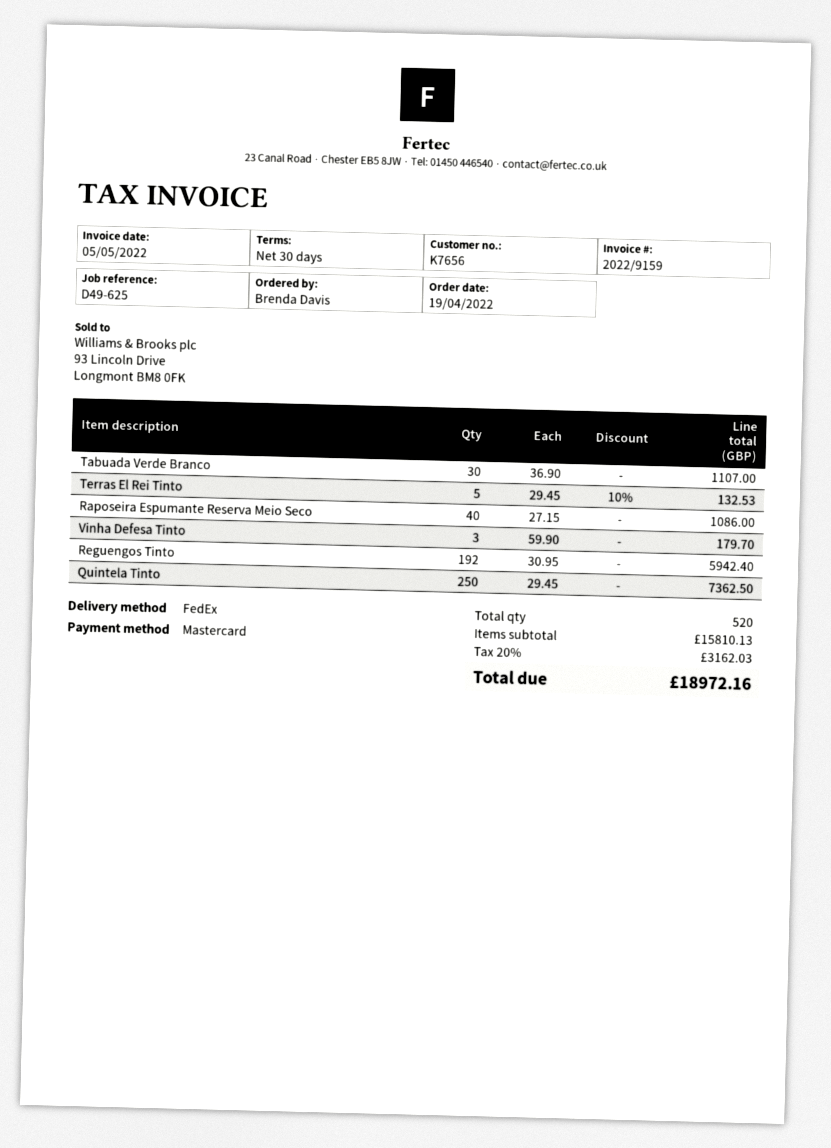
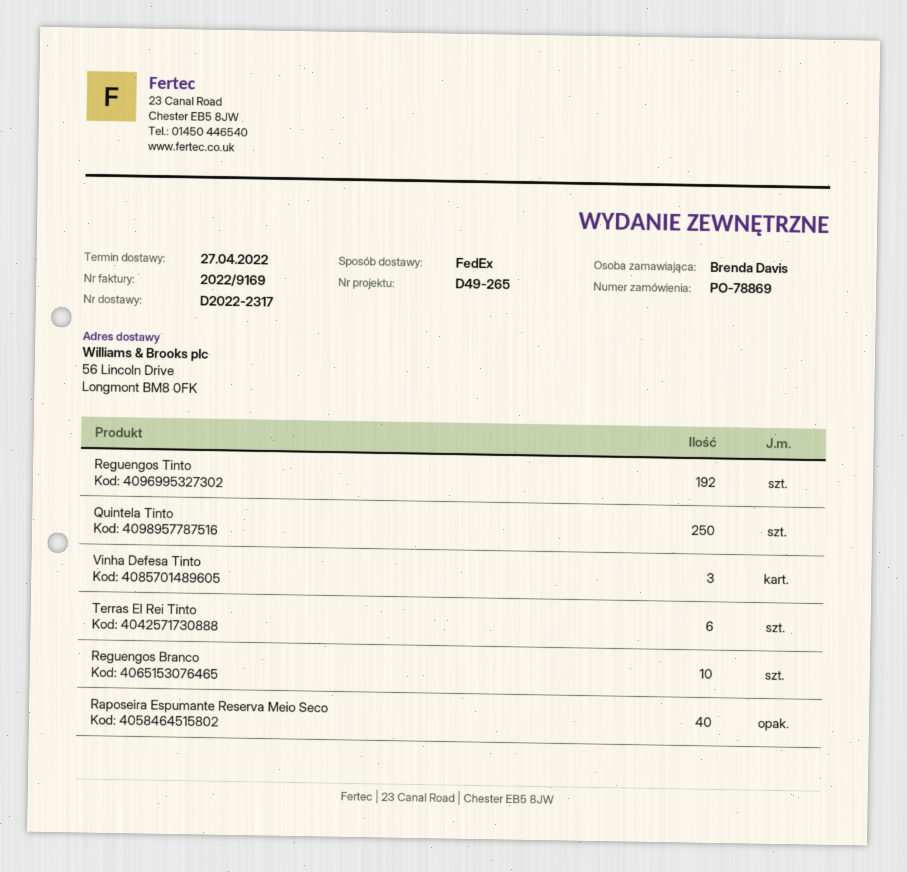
invoice number: 2022/9159 -> 2022/9169
reference: D49-625 -> D49-265
Tabuada Verde Branco: 30 -> none
Terras El Rei Tinto: 5 -> 6
Reguengos Branco: none -> 10

